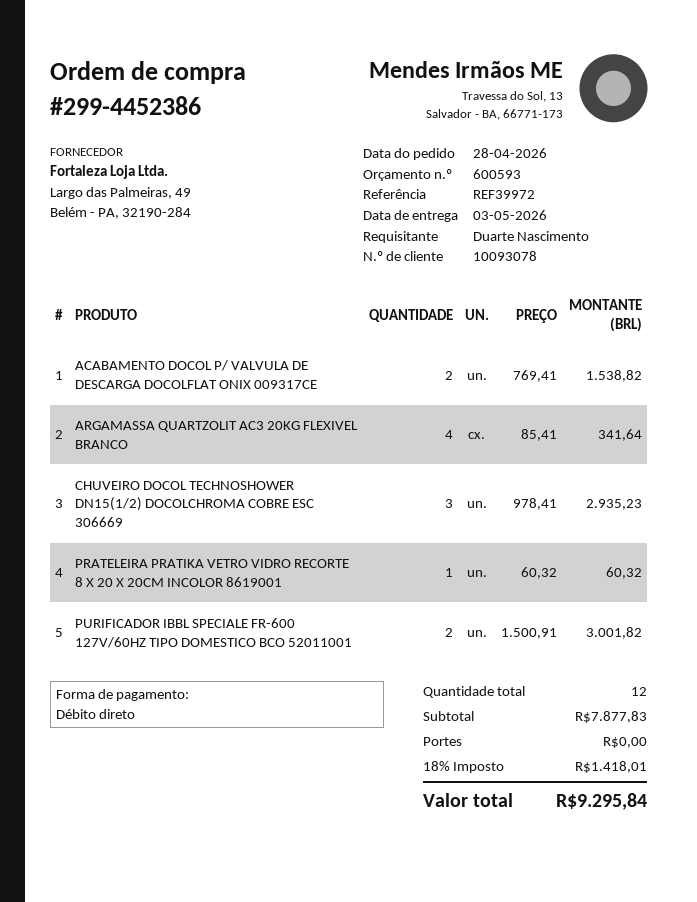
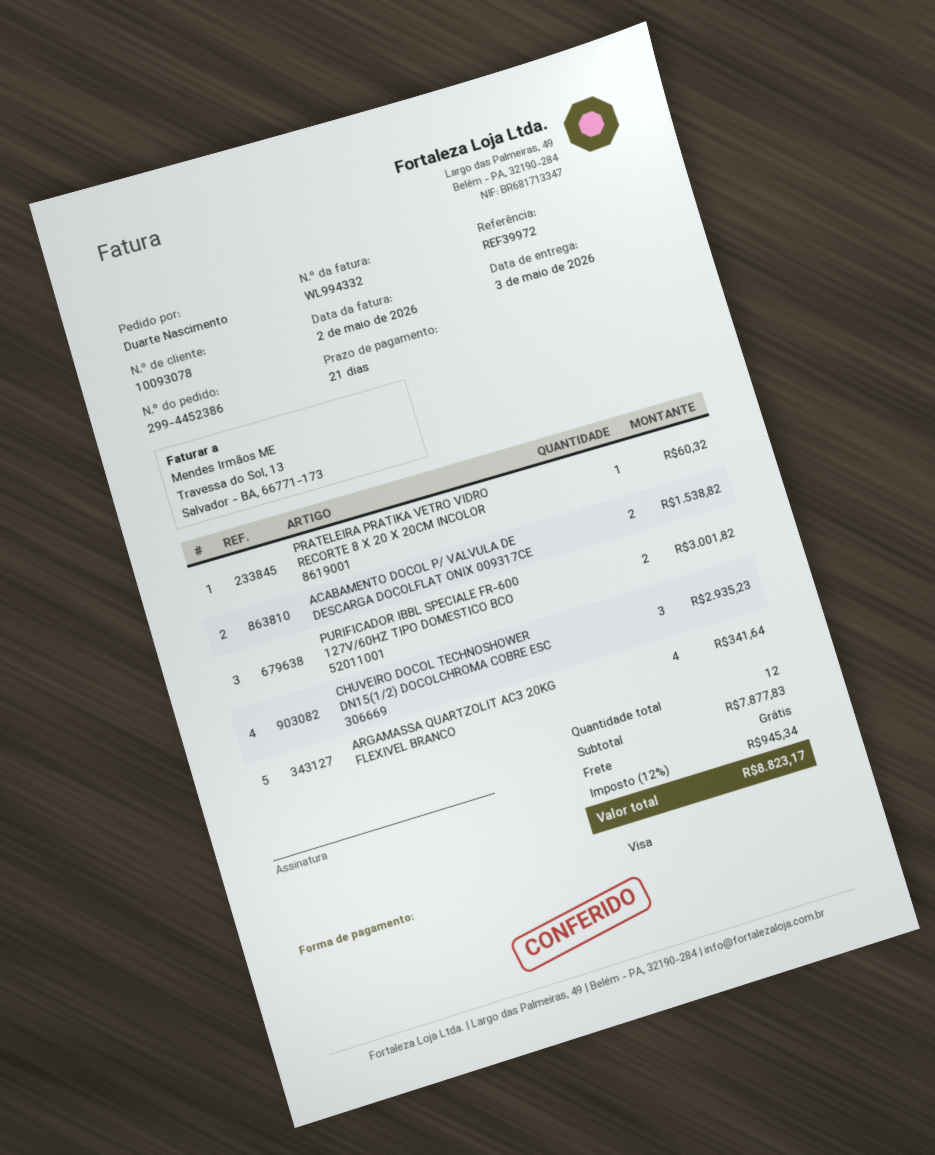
payment method: direct debit -> Visa
tax: 18% = 1418.01 -> 12% = 945.34
total: 9295.84 -> 8823.17

